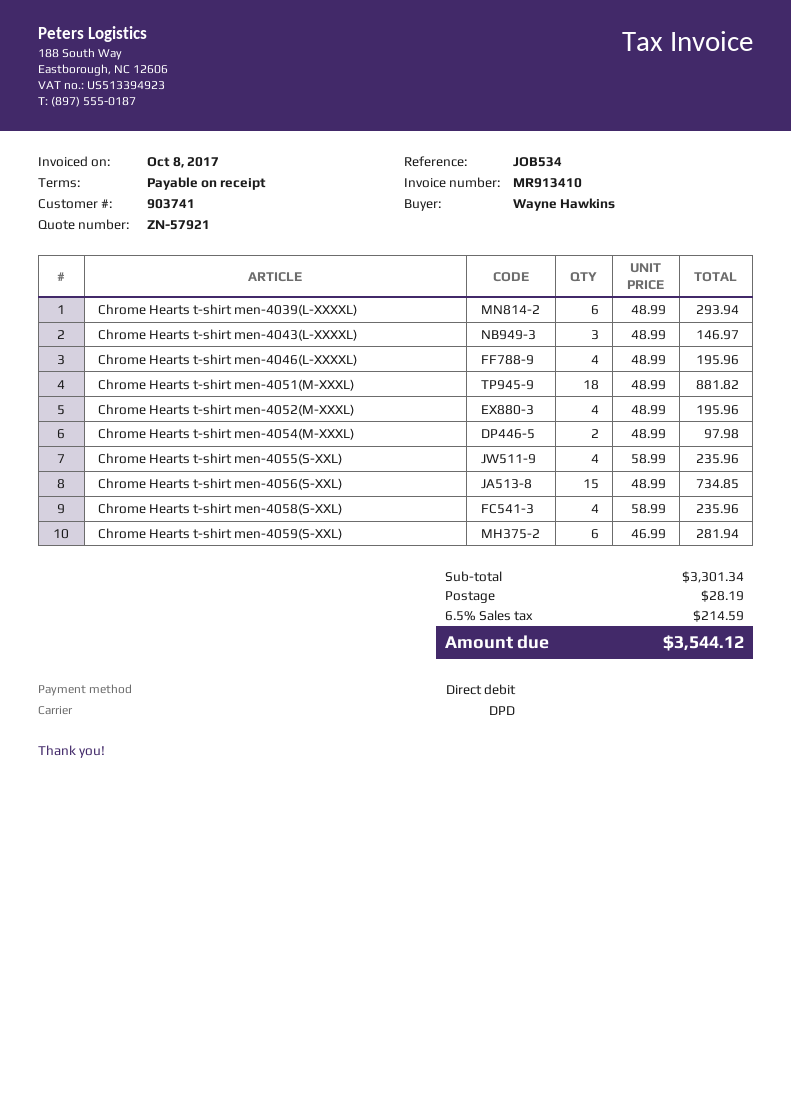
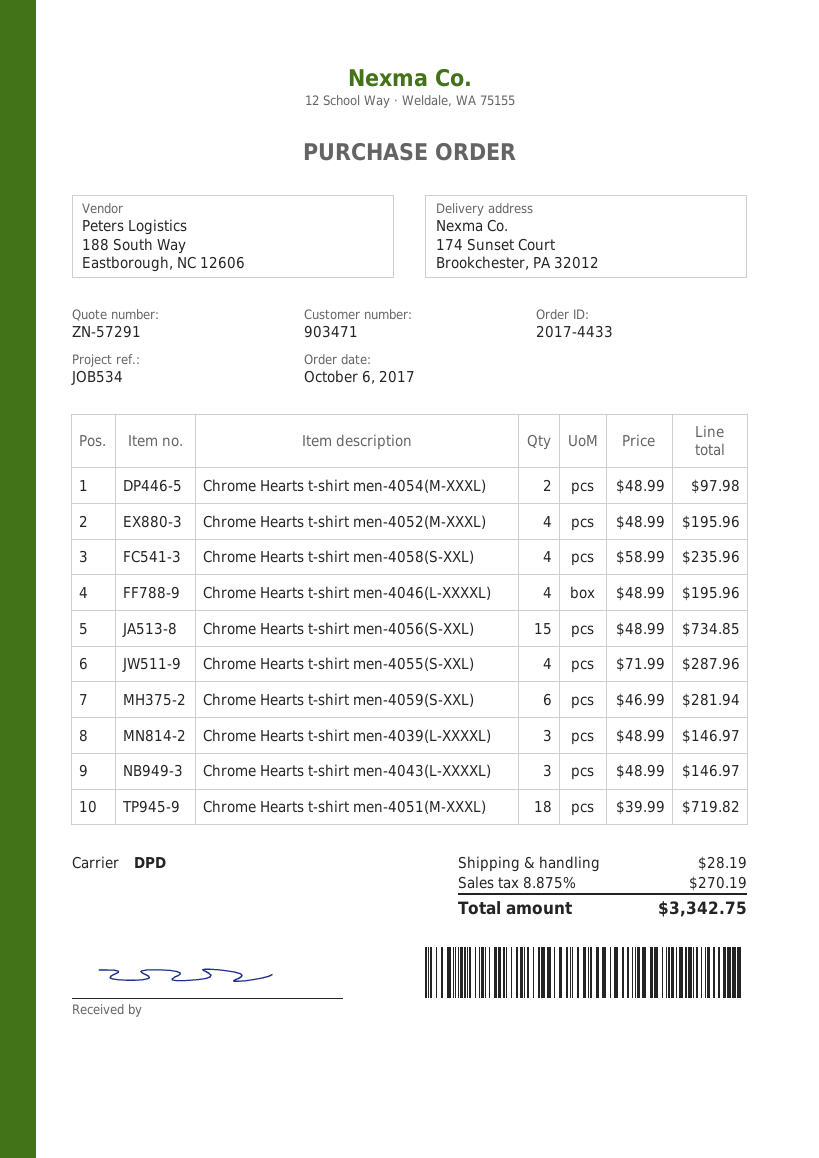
quote number: ZN-57921 -> ZN-57291
customer number: 903741 -> 903471
Chrome Hearts t-shirt men-4039(L-XXXXL): 6 x 48.99 = 293.94 -> 3 x 48.99 = 146.97
Chrome Hearts t-shirt men-4051(M-XXXL): 18 x 48.99 = 881.82 -> 18 x 39.99 = 719.82
Chrome Hearts t-shirt men-4055(S-XXL): 4 x 58.99 = 235.96 -> 4 x 71.99 = 287.96
tax: 6.5% = 214.59 -> 8.875% = 270.19
total: 3544.12 -> 3342.75

